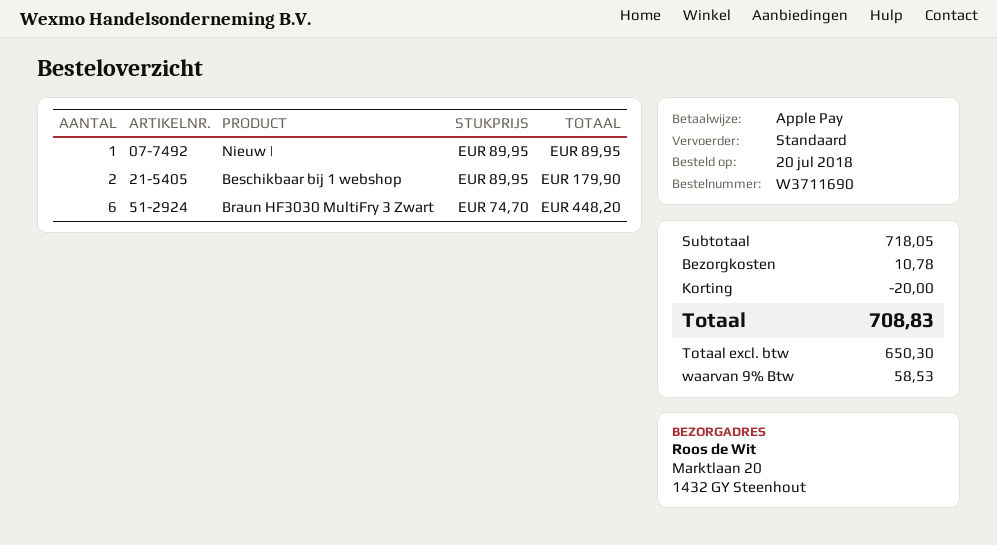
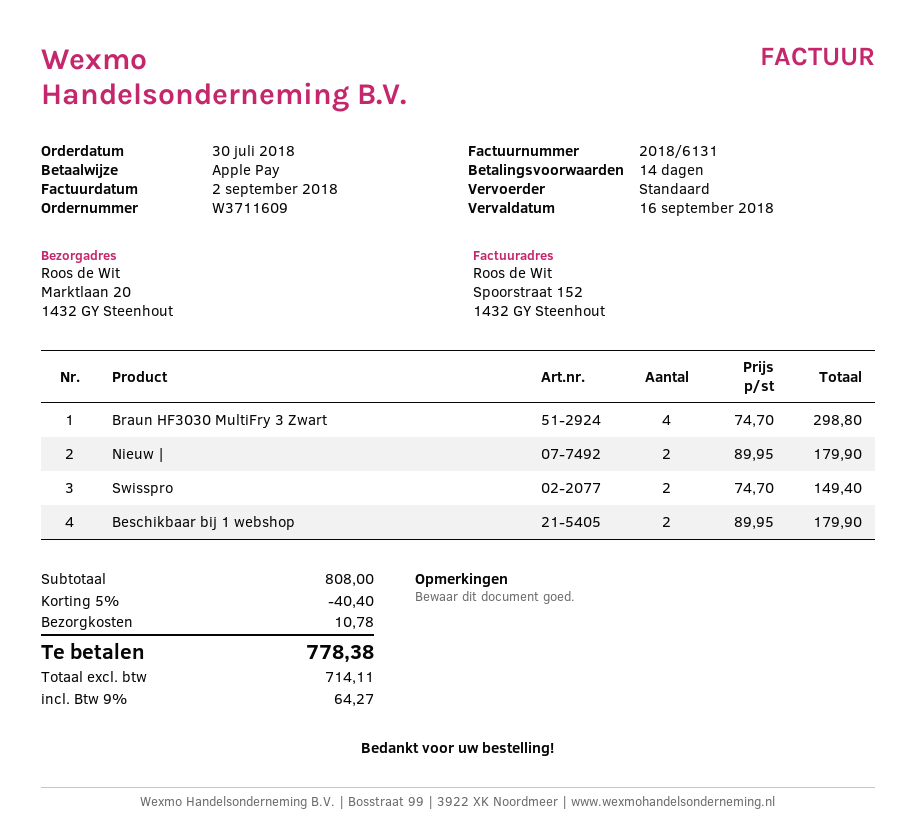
order number: W3711690 -> W3711609
order date: 2018-07-20 -> 2018-07-30
Nieuw |: 1 x 89.95 = 89.95 -> 2 x 89.95 = 179.90
Braun HF3030 MultiFry 3 Zwart: 6 x 74.70 = 448.20 -> 4 x 74.70 = 298.80
Swisspro: none -> 2 x 74.70 = 149.40
subtotal: 718.05 -> 808.00
discount: 20.00 -> 40.40
net: 650.30 -> 714.11
tax: 9% = 58.53 -> 9% = 64.27
total: 708.83 -> 778.38

